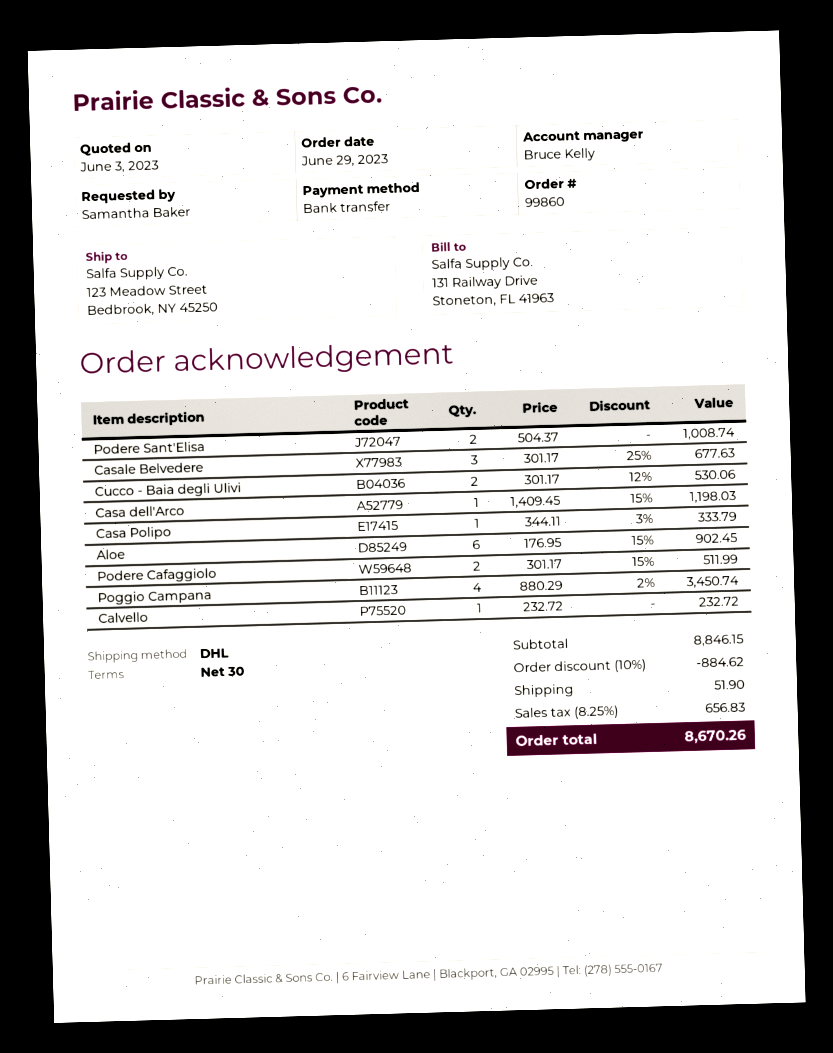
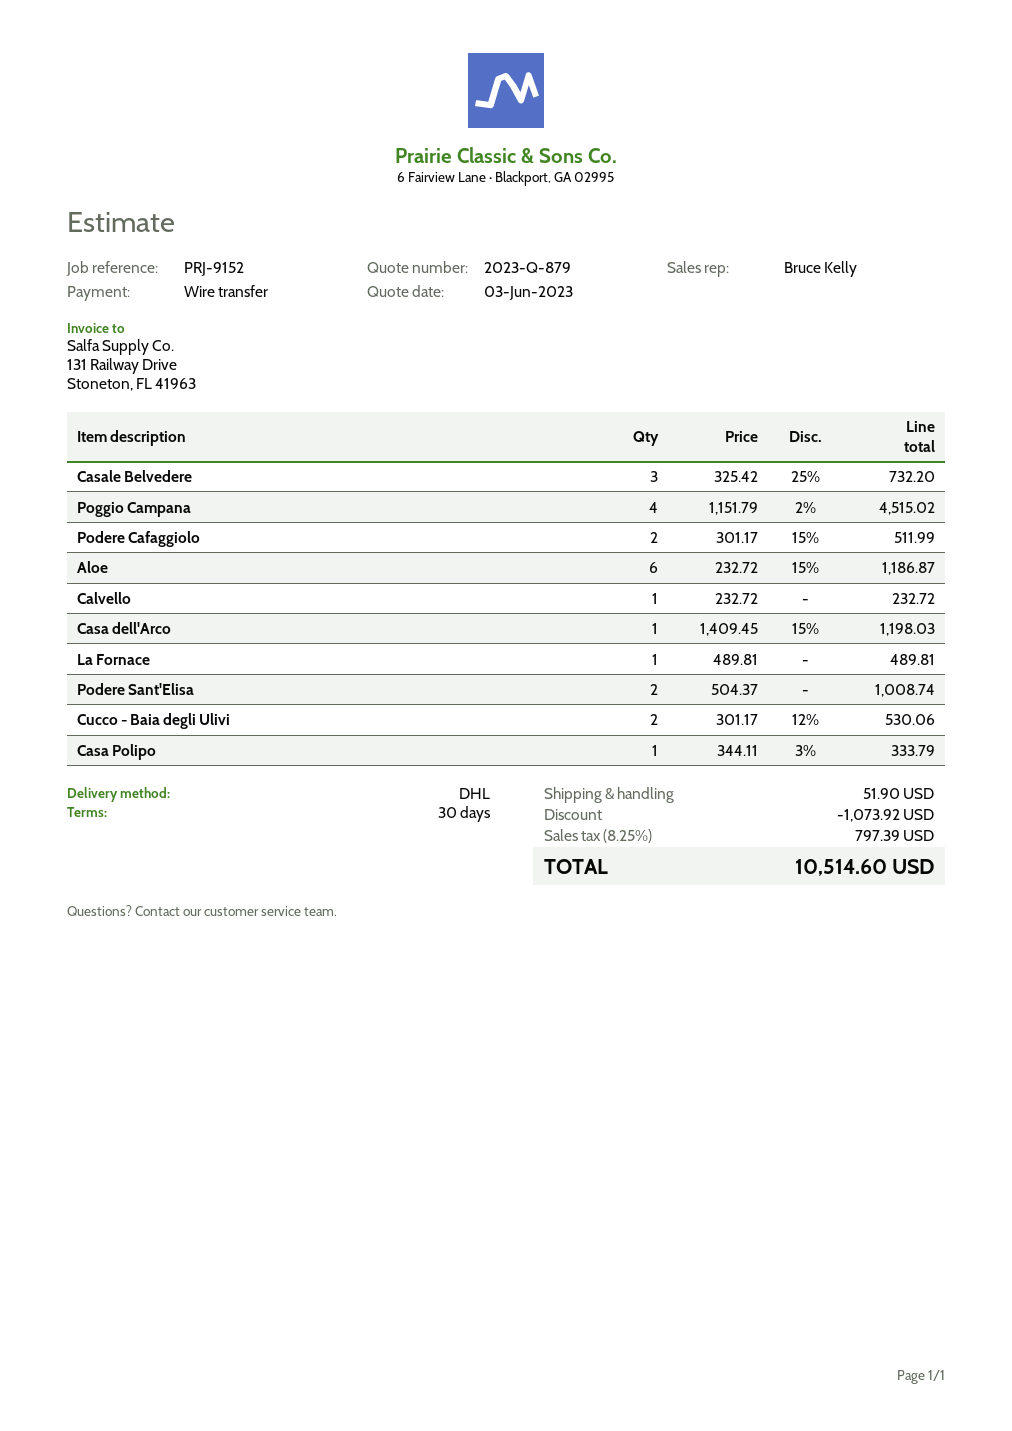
Casale Belvedere: 3 x 301.17 - 25% = 677.63 -> 3 x 325.42 - 25% = 732.20
Aloe: 6 x 176.95 - 15% = 902.45 -> 6 x 232.72 - 15% = 1186.87
Poggio Campana: 4 x 880.29 - 2% = 3450.74 -> 4 x 1151.79 - 2% = 4515.02
La Fornace: none -> 1 x 489.81 = 489.81
discount: 884.62 -> 1073.92
tax: 8.25% = 656.83 -> 8.25% = 797.39
total: 8670.26 -> 10514.60

